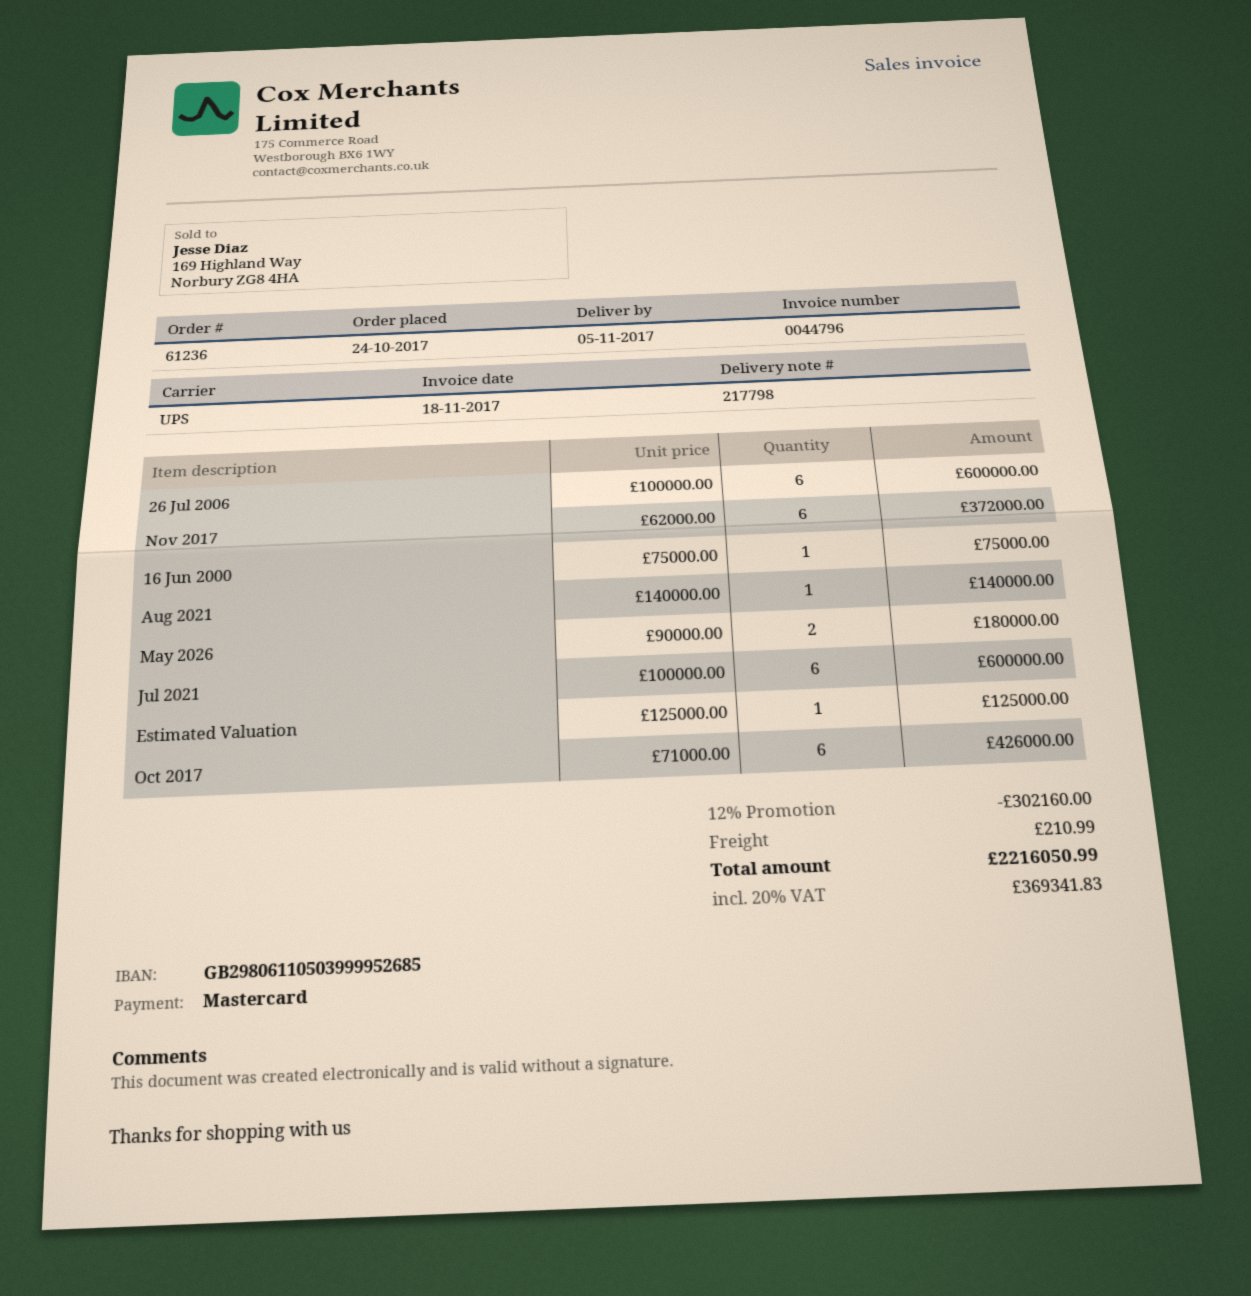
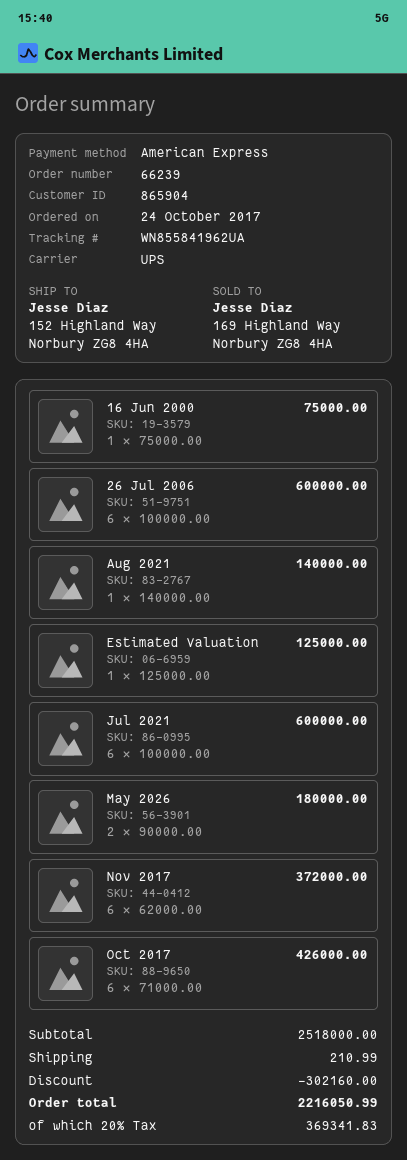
order number: 61236 -> 66239
payment method: Mastercard -> American Express

